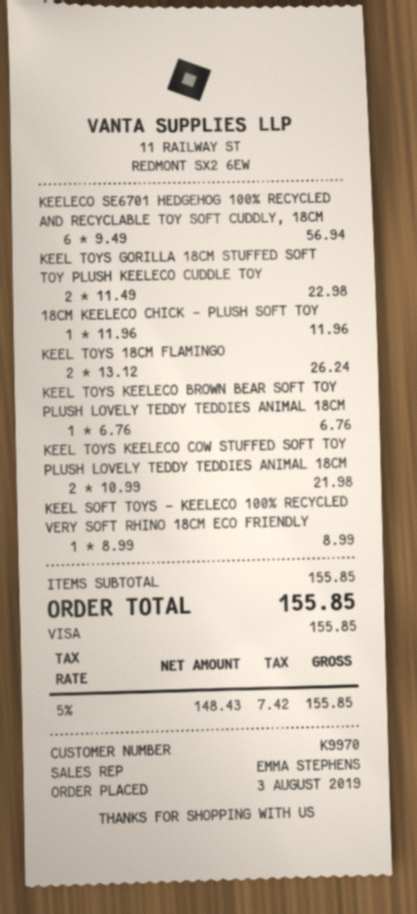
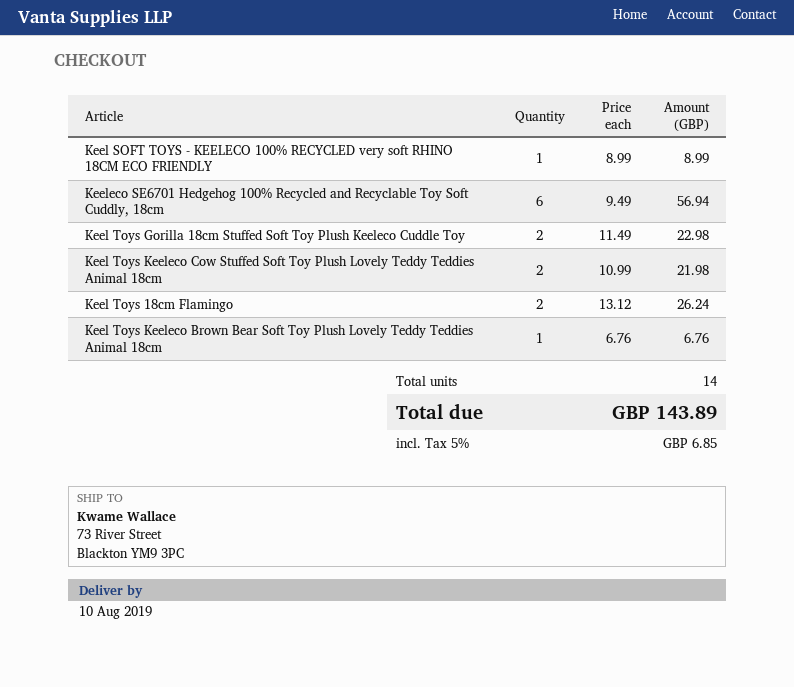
18CM KEELECO CHICK - PLUSH SOFT TOY: 1 x 11.96 = 11.96 -> none
tax: 5% = 7.42 -> 5% = 6.85
total: 155.85 -> 143.89

